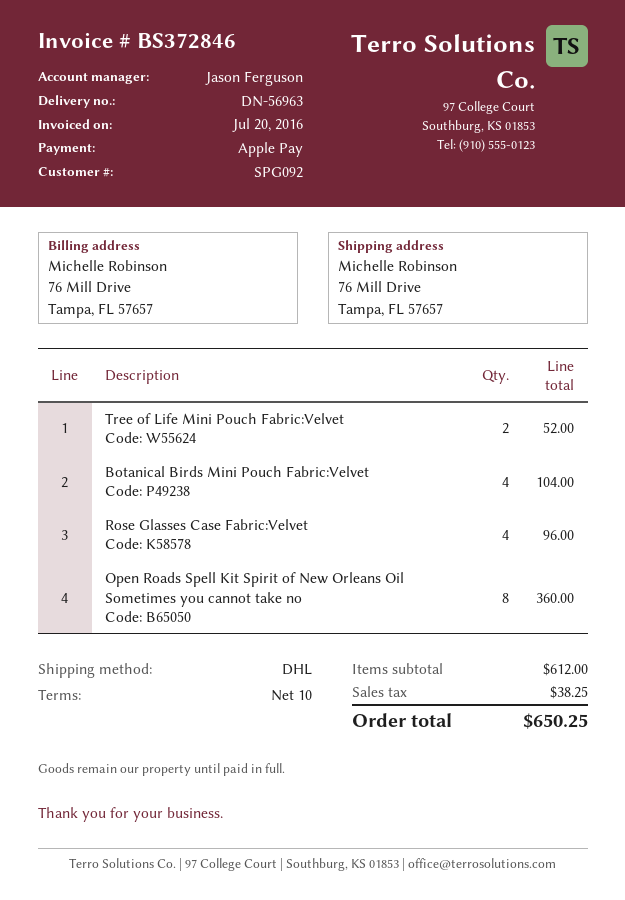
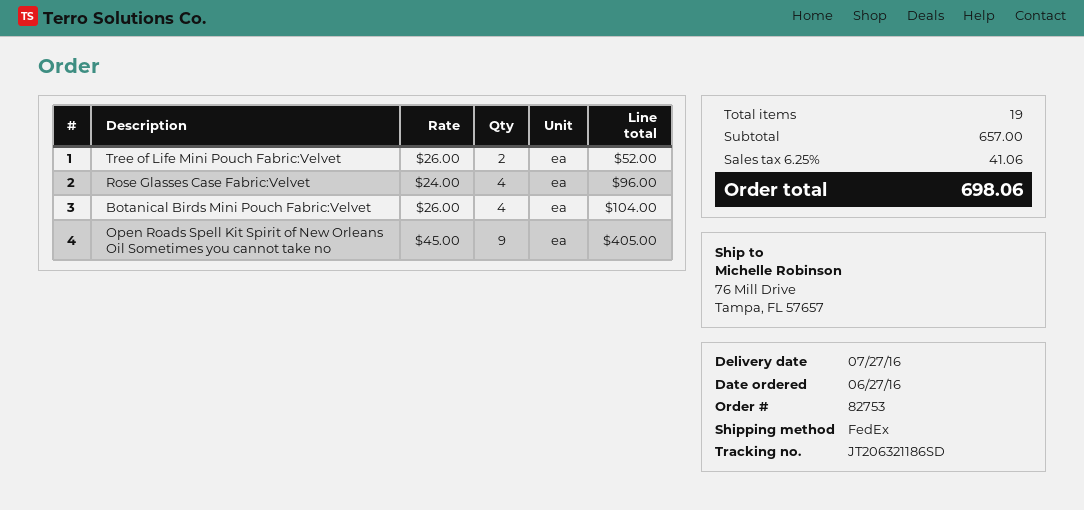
shipping method: DHL -> FedEx
Open Roads Spell Kit Spirit of New Orleans Oil Sometimes you cannot take no: 8 for 360.00 -> 9 for 405.00
subtotal: 612.00 -> 657.00
tax: 38.25 -> 41.06
total: 650.25 -> 698.06

